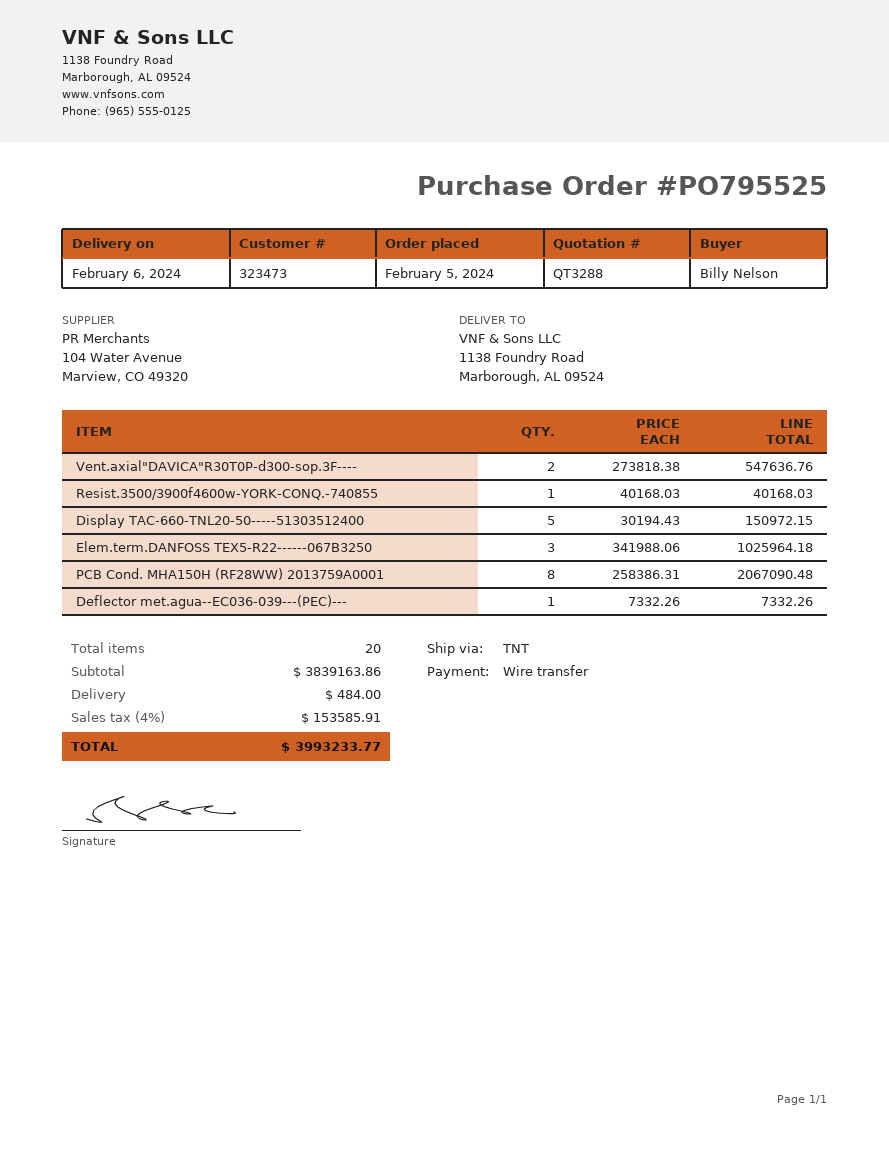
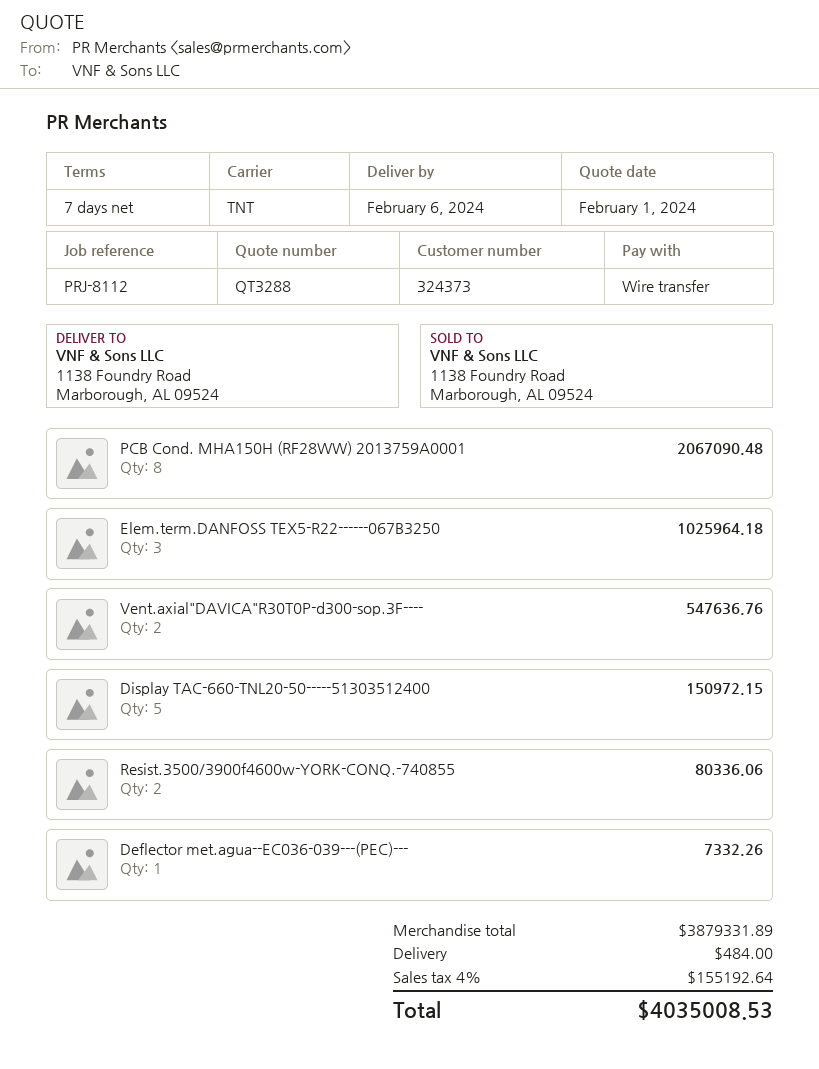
customer number: 323473 -> 324373
Resist.3500/3900f4600w-YORK-CONQ.-740855: 1 for 40168.03 -> 2 for 80336.06
subtotal: 3839163.86 -> 3879331.89
tax: 4% = 153585.91 -> 4% = 155192.64
total: 3993233.77 -> 4035008.53

